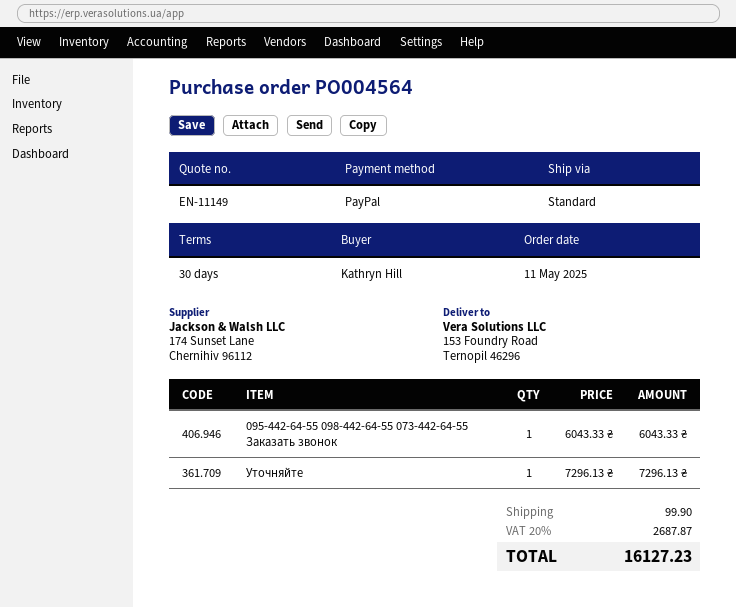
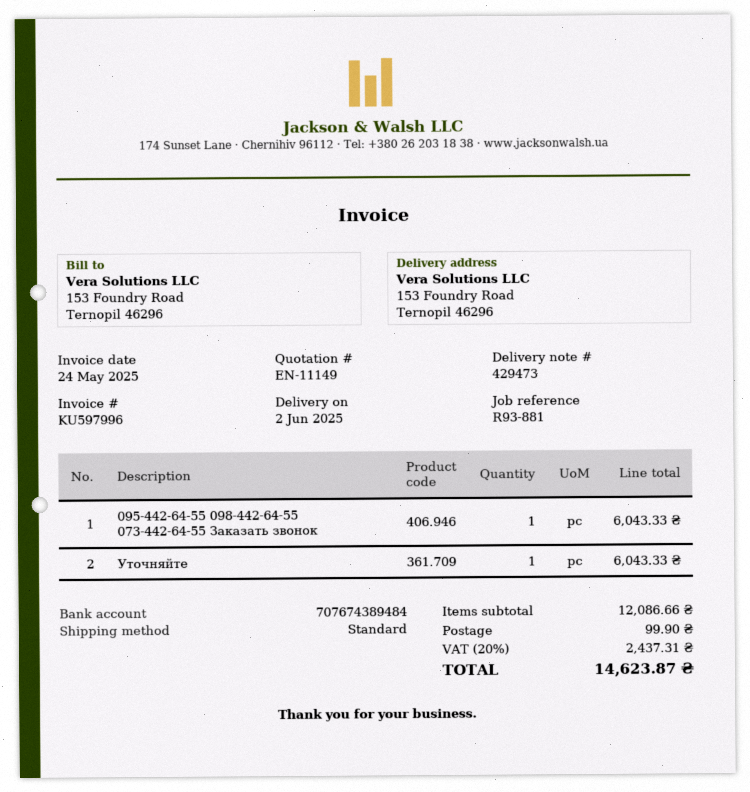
Уточняйте: 1 for 7296.13 -> 1 for 6043.33
tax: 20% = 2687.87 -> 20% = 2437.31
total: 16127.23 -> 14623.87

